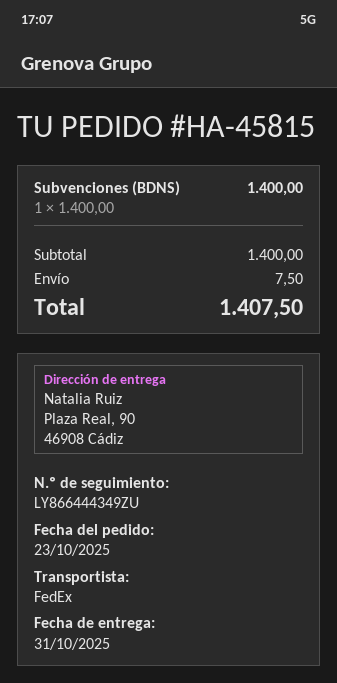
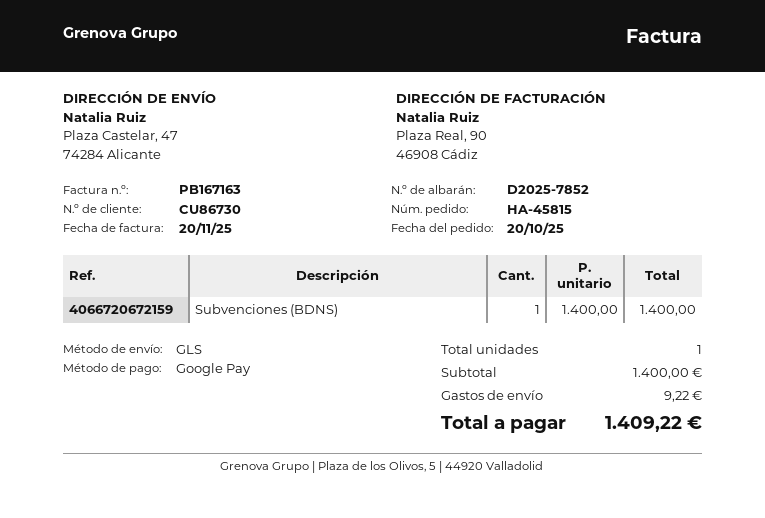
order date: 2025-10-23 -> 2025-10-20
shipping method: FedEx -> GLS
ship to: Plaza Real, 90, 46908 Cádiz -> Plaza Castelar, 47, 74284 Alicante
shipping: 7.50 -> 9.22
total: 1407.50 -> 1409.22

